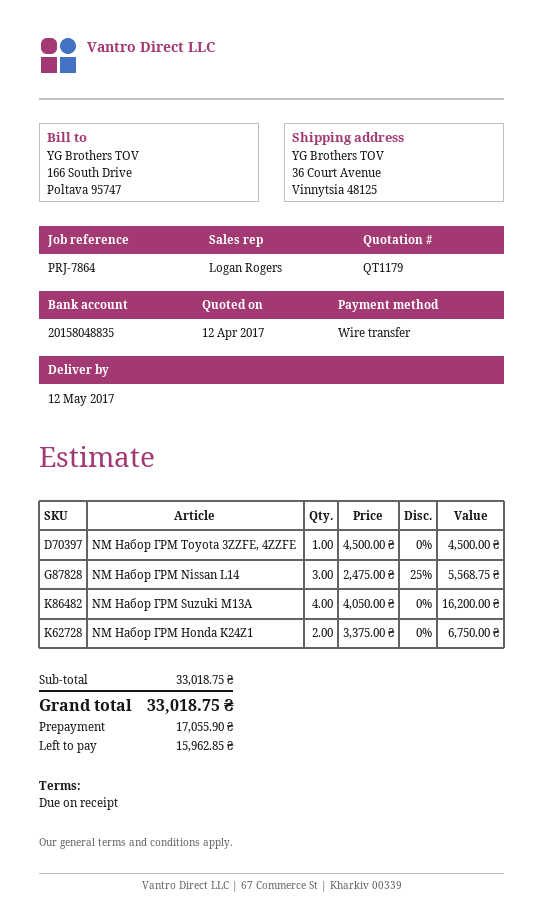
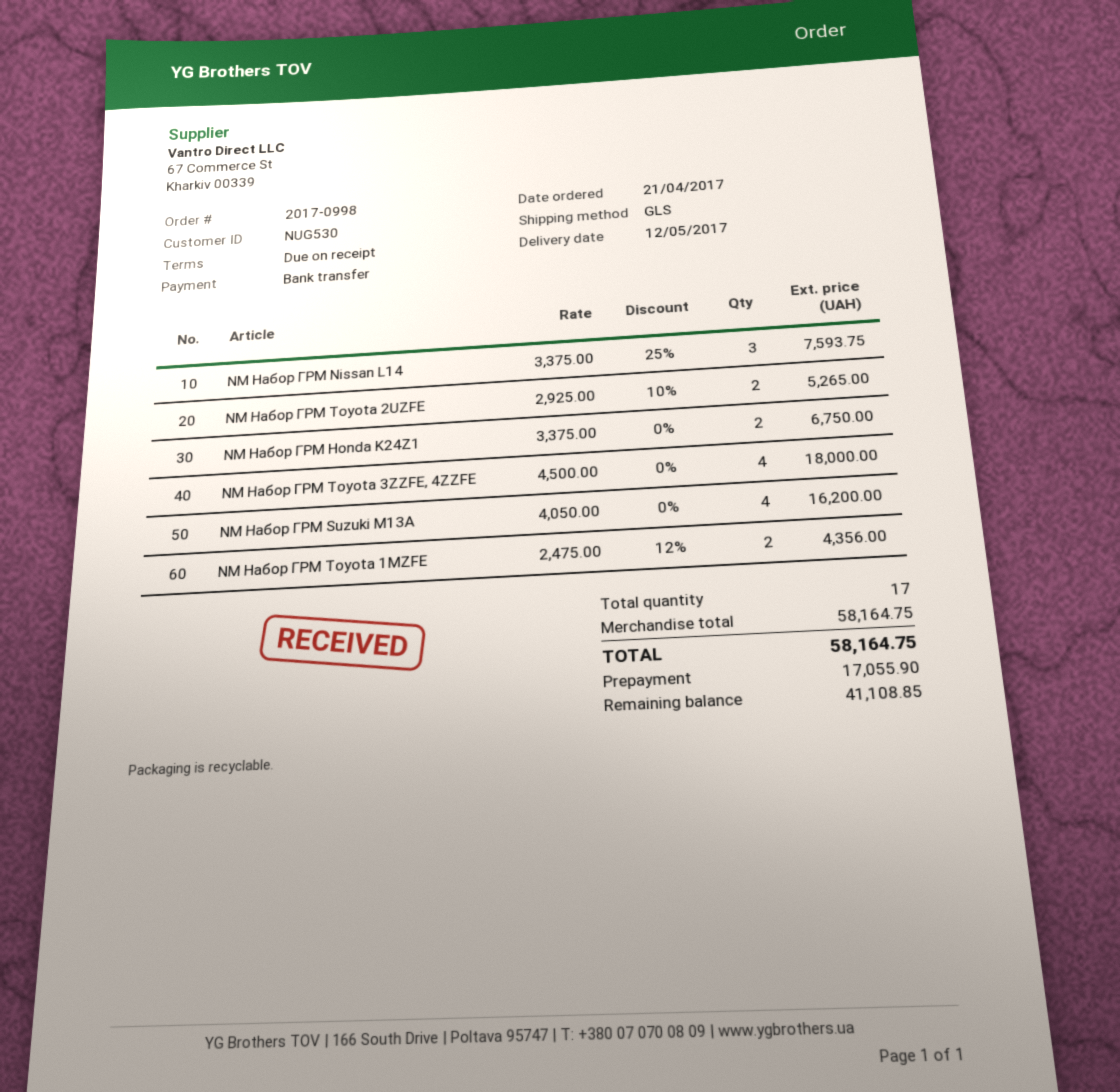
NM Набор ГРМ Toyota 3ZZFE, 4ZZFE: 1 x 4500.00 = 4500.00 -> 4 x 4500.00 = 18000.00
NM Набор ГРМ Nissan L14: 3 x 2475.00 - 25% = 5568.75 -> 3 x 3375.00 - 25% = 7593.75
NM Набор ГРМ Toyota 2UZFE: none -> 2 x 2925.00 - 10% = 5265.00
NM Набор ГРМ Toyota 1MZFE: none -> 2 x 2475.00 - 12% = 4356.00
subtotal: 33018.75 -> 58164.75
total: 33018.75 -> 58164.75
balance: 15962.85 -> 41108.85

